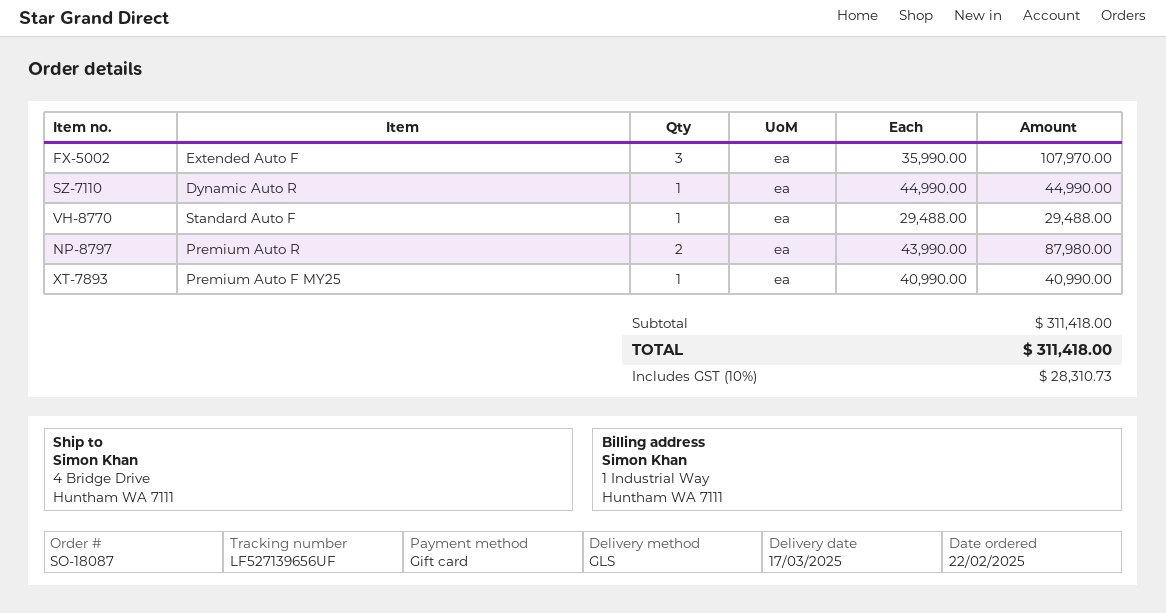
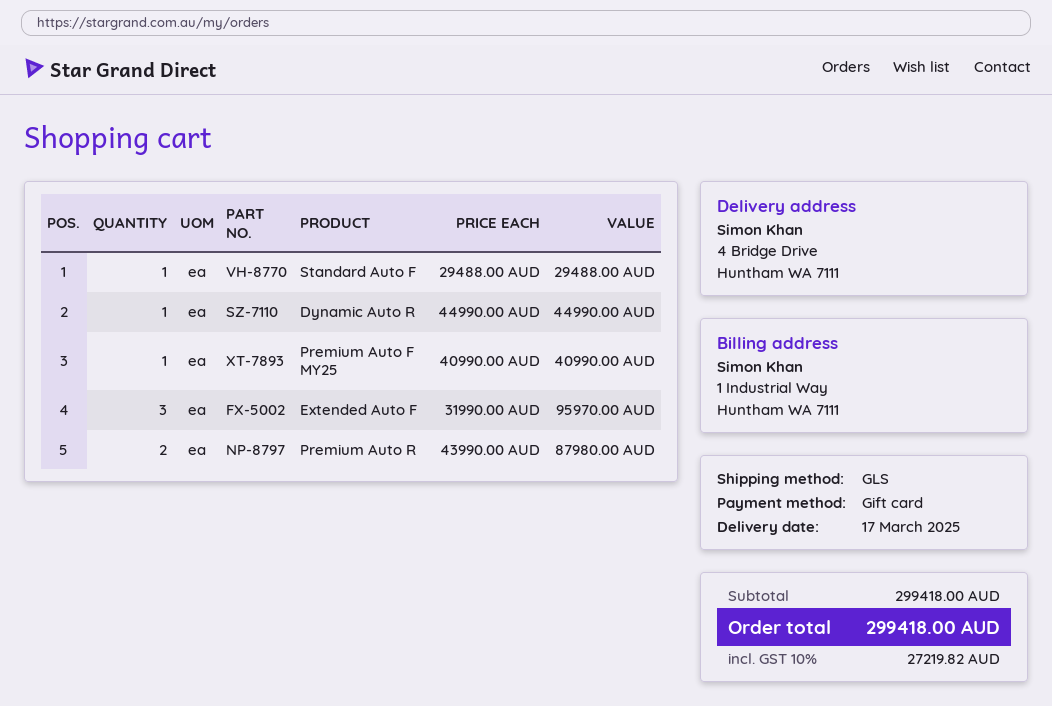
Extended Auto F: 3 x 35990.00 = 107970.00 -> 3 x 31990.00 = 95970.00
subtotal: 311418.00 -> 299418.00
tax: 10% = 28310.73 -> 10% = 27219.82
total: 311418.00 -> 299418.00

